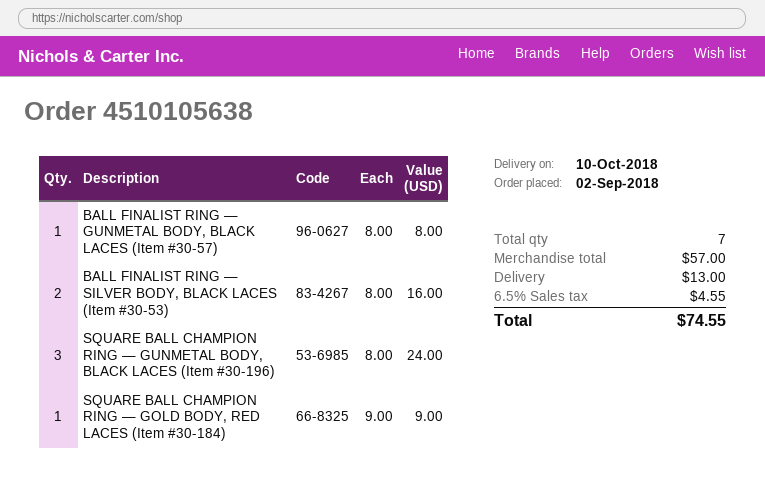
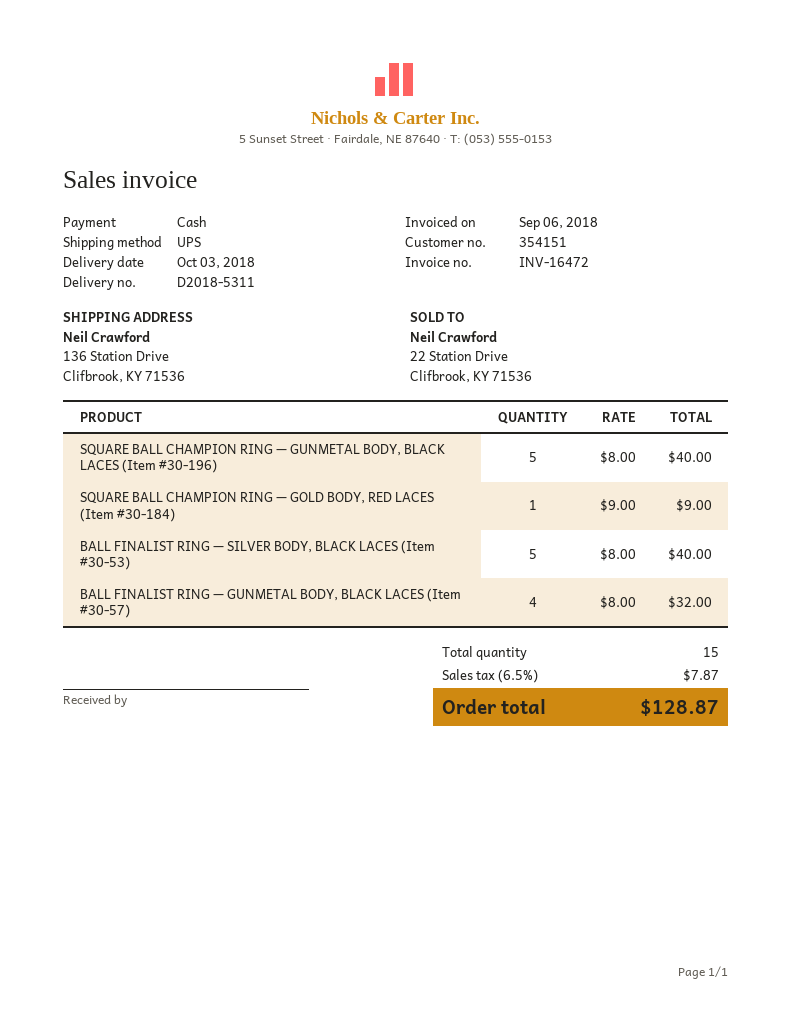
delivery date: 2018-10-10 -> 2018-10-03
BALL FINALIST RING — GUNMETAL BODY, BLACK LACES (Item #30-57): 1 x 8.00 = 8.00 -> 4 x 8.00 = 32.00
BALL FINALIST RING — SILVER BODY, BLACK LACES (Item #30-53): 2 x 8.00 = 16.00 -> 5 x 8.00 = 40.00
SQUARE BALL CHAMPION RING — GUNMETAL BODY, BLACK LACES (Item #30-196): 3 x 8.00 = 24.00 -> 5 x 8.00 = 40.00
total quantity: 7 -> 15
shipping: 13.00 -> none
tax: 6.5% = 4.55 -> 6.5% = 7.87
total: 74.55 -> 128.87

